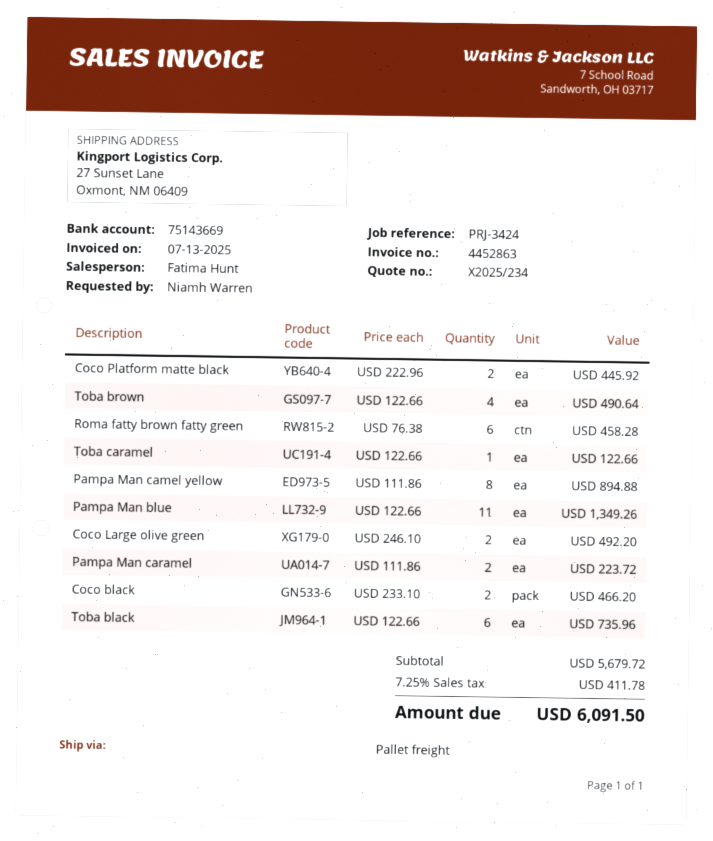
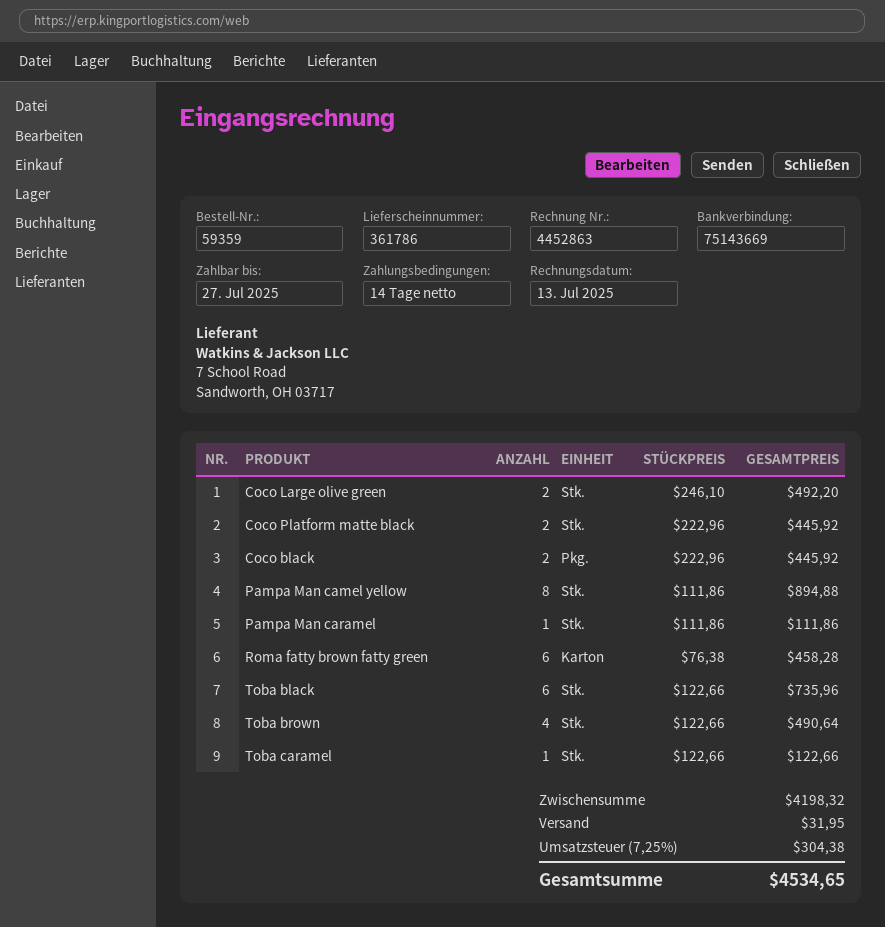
Pampa Man blue: 11 x 122.66 = 1349.26 -> none
Pampa Man caramel: 2 x 111.86 = 223.72 -> 1 x 111.86 = 111.86
Coco black: 2 x 233.10 = 466.20 -> 2 x 222.96 = 445.92
subtotal: 5679.72 -> 4198.32
shipping: none -> 31.95
tax: 7.25% = 411.78 -> 7.25% = 304.38
total: 6091.50 -> 4534.65

